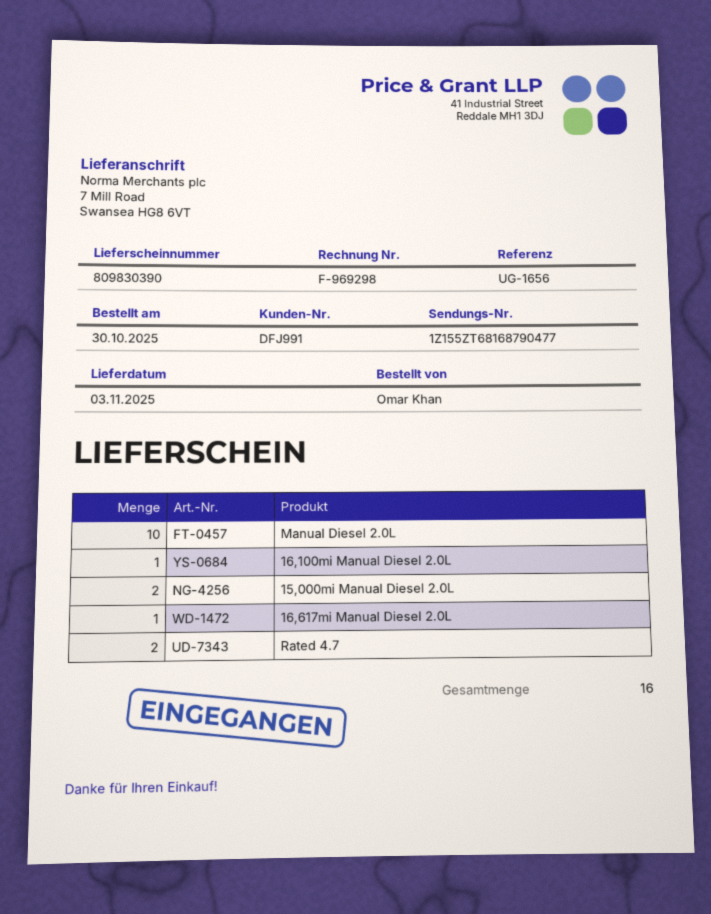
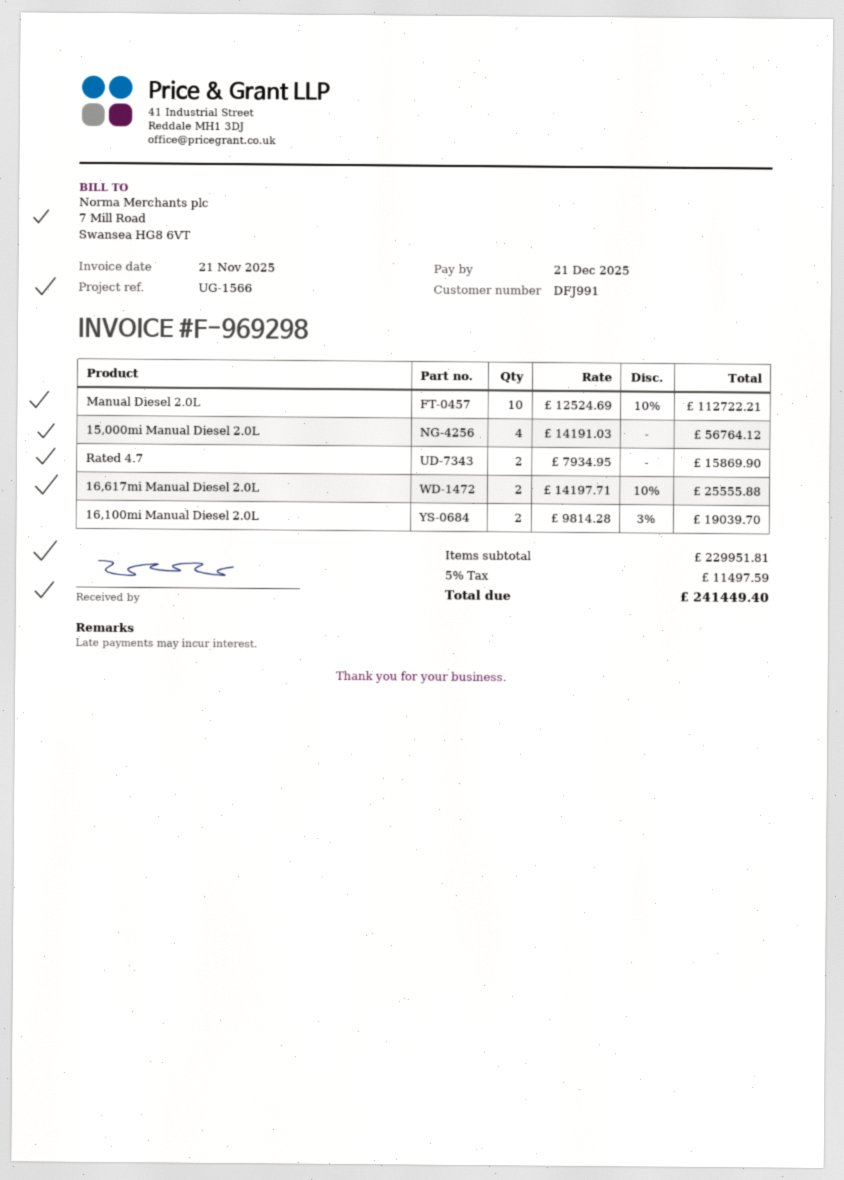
reference: UG-1656 -> UG-1566
16,100mi Manual Diesel 2.0L: 1 -> 2
15,000mi Manual Diesel 2.0L: 2 -> 4
16,617mi Manual Diesel 2.0L: 1 -> 2

